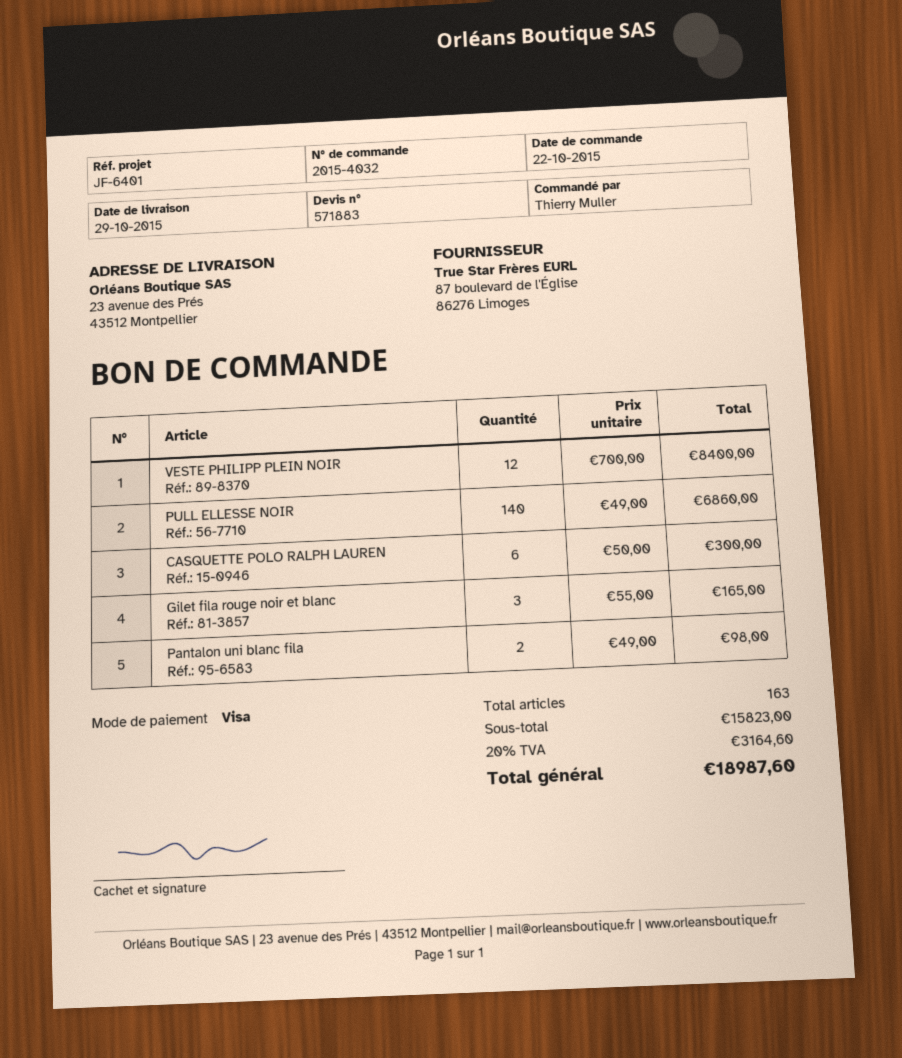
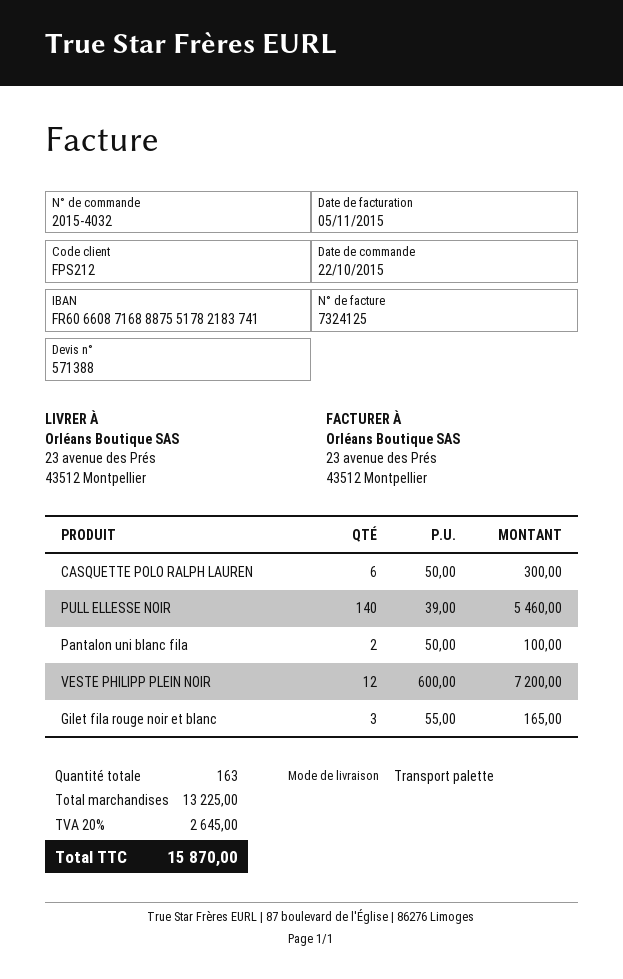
quote number: 571883 -> 571388
VESTE PHILIPP PLEIN NOIR: 12 x 700.00 = 8400.00 -> 12 x 600.00 = 7200.00
PULL ELLESSE NOIR: 140 x 49.00 = 6860.00 -> 140 x 39.00 = 5460.00
Pantalon uni blanc fila: 2 x 49.00 = 98.00 -> 2 x 50.00 = 100.00
subtotal: 15823.00 -> 13225.00
tax: 20% = 3164.60 -> 20% = 2645.00
total: 18987.60 -> 15870.00

